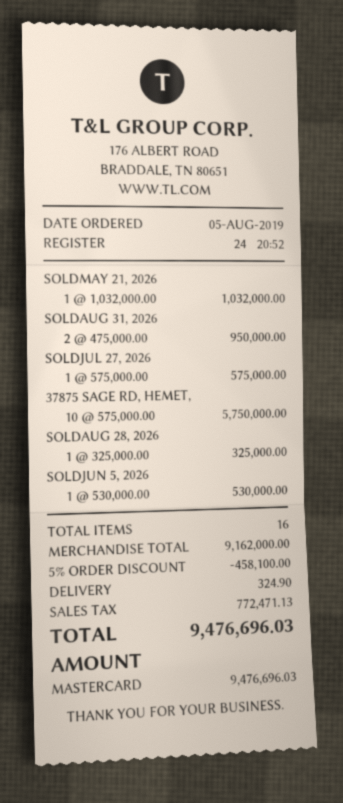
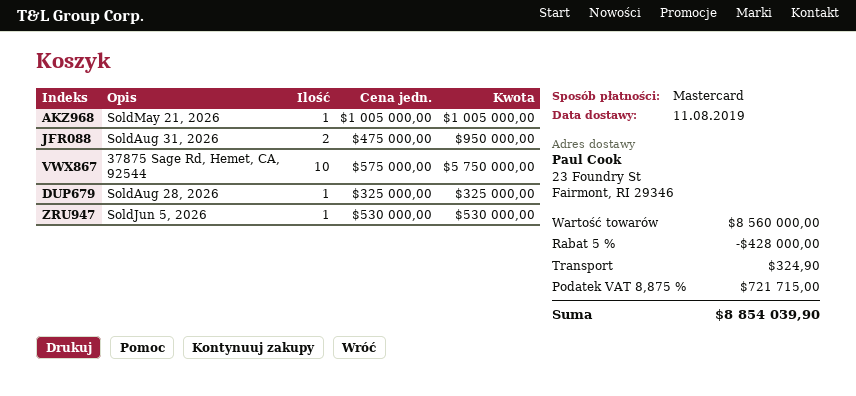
SOLDMAY 21, 2026: 1 x 1032000.00 = 1032000.00 -> 1 x 1005000.00 = 1005000.00
SOLDJUL 27, 2026: 1 x 575000.00 = 575000.00 -> none
subtotal: 9162000.00 -> 8560000.00
discount: 5% = 458100.00 -> 5% = 428000.00
tax: 772471.13 -> 721715.00
total: 9476696.03 -> 8854039.90

